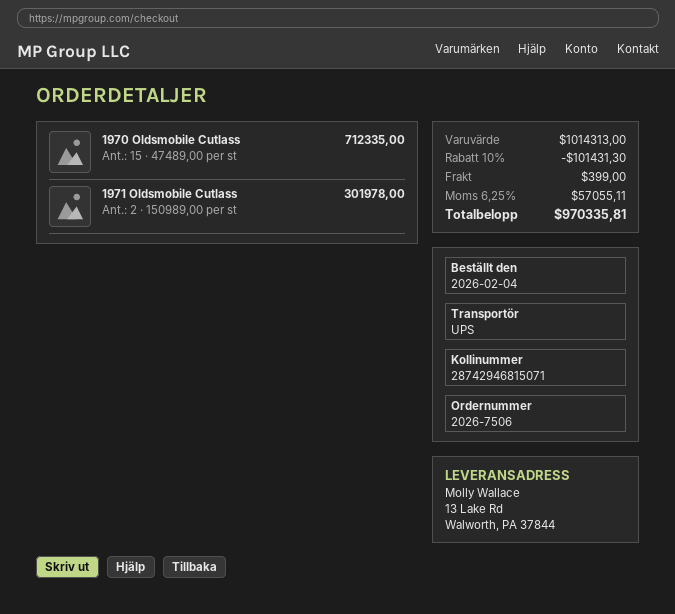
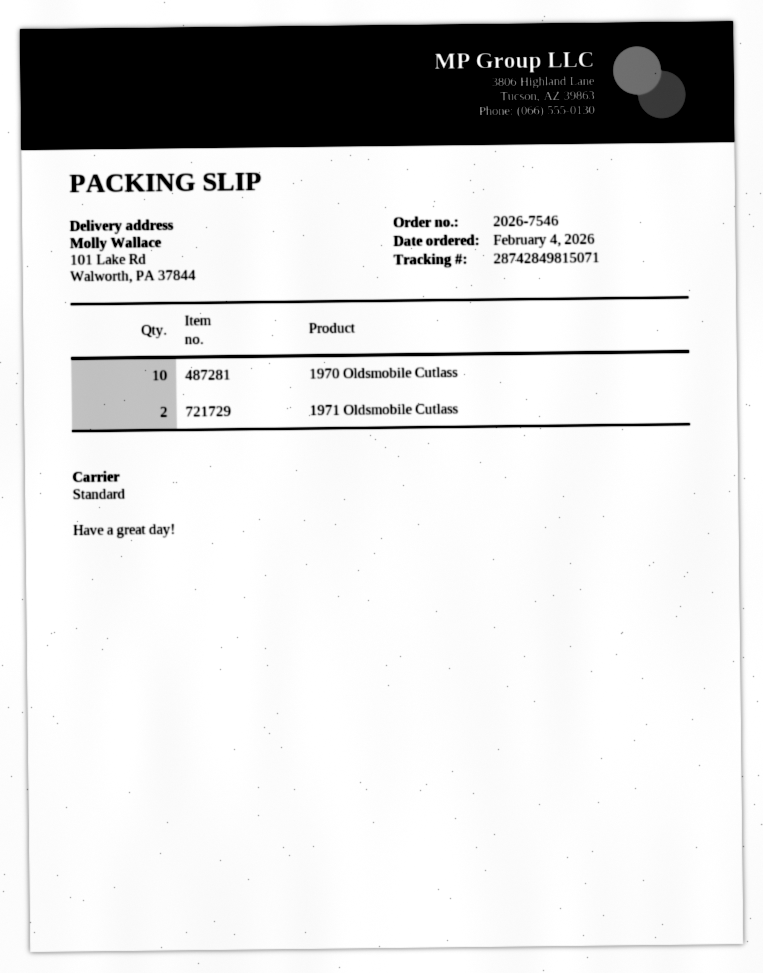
order number: 2026-7506 -> 2026-7546
shipping method: UPS -> standard
tracking number: 28742946815071 -> 28742849815071
ship to: 13 Lake Rd, Walworth, PA 37844 -> 101 Lake Rd, Walworth, PA 37844
1970 Oldsmobile Cutlass: 15 -> 10

